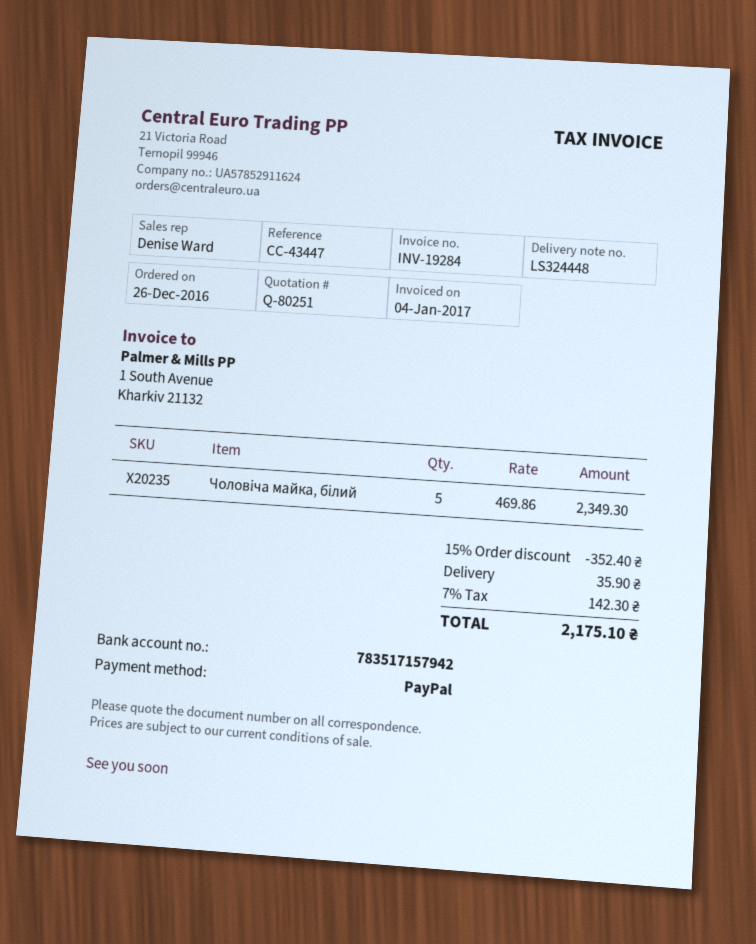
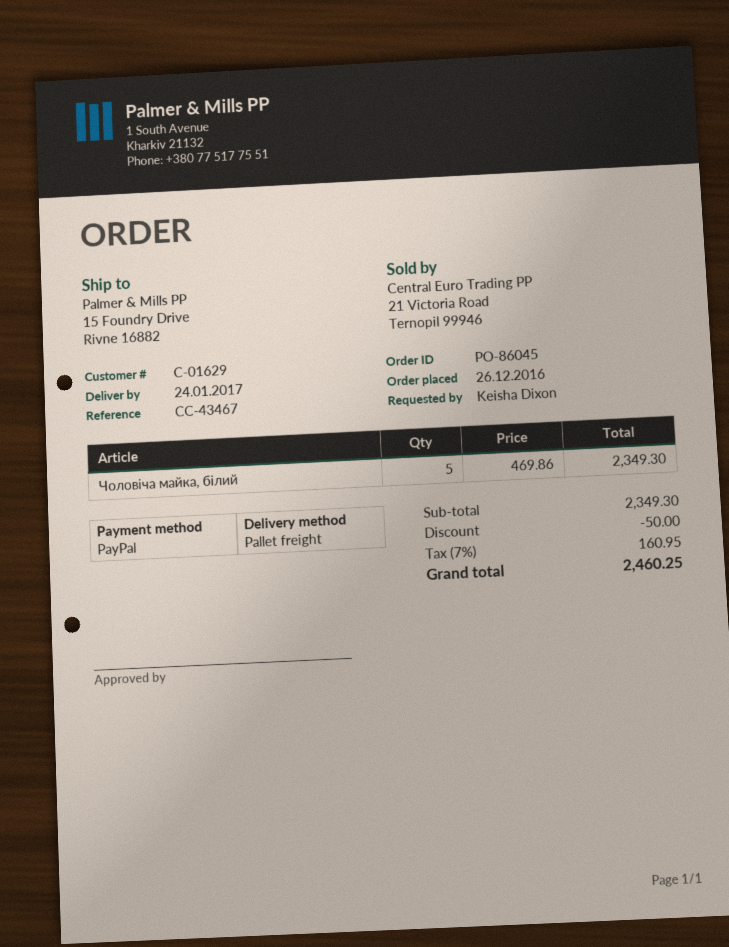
reference: CC-43447 -> CC-43467
discount: 352.40 -> 50.00
shipping: 35.90 -> none
tax: 7% = 142.30 -> 7% = 160.95
total: 2175.10 -> 2460.25

